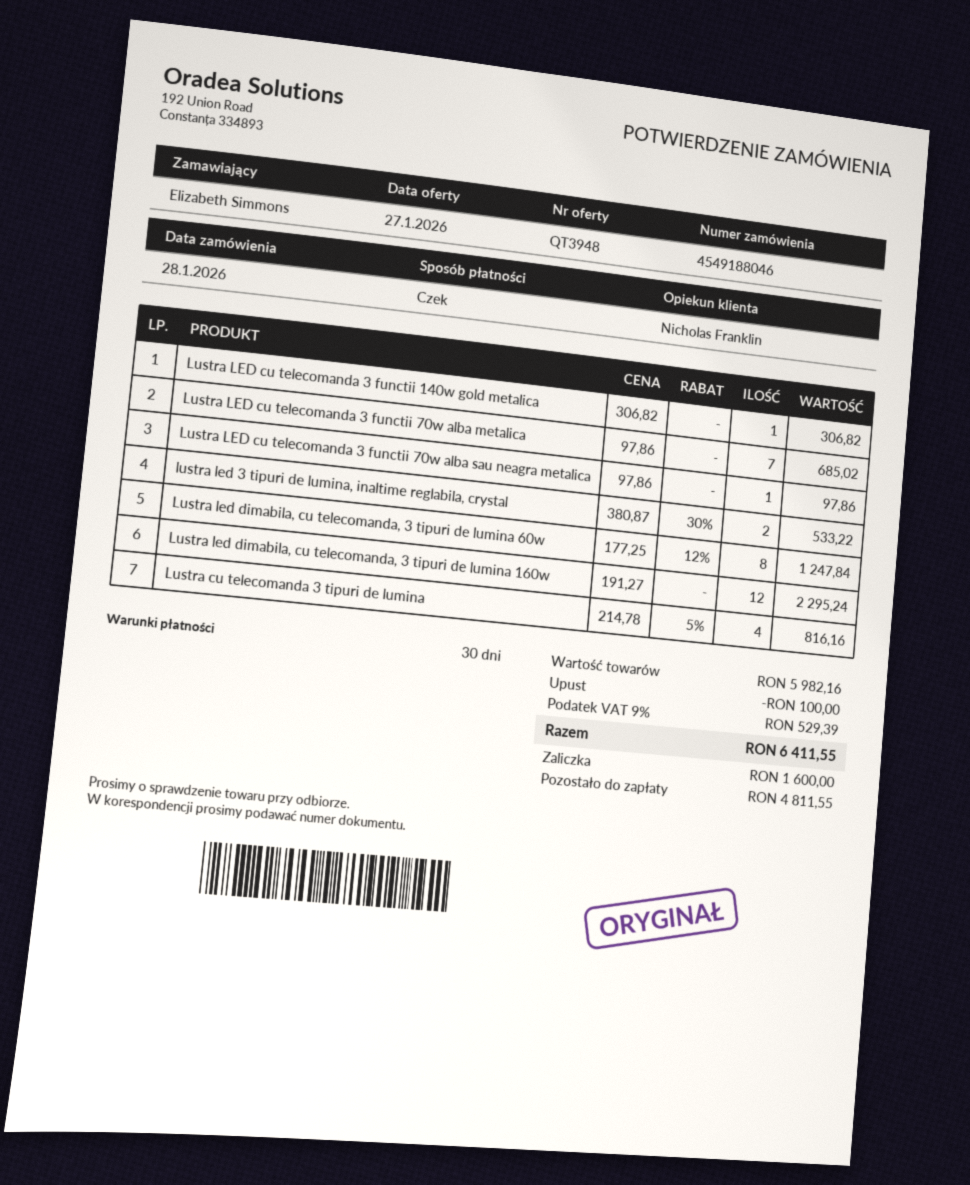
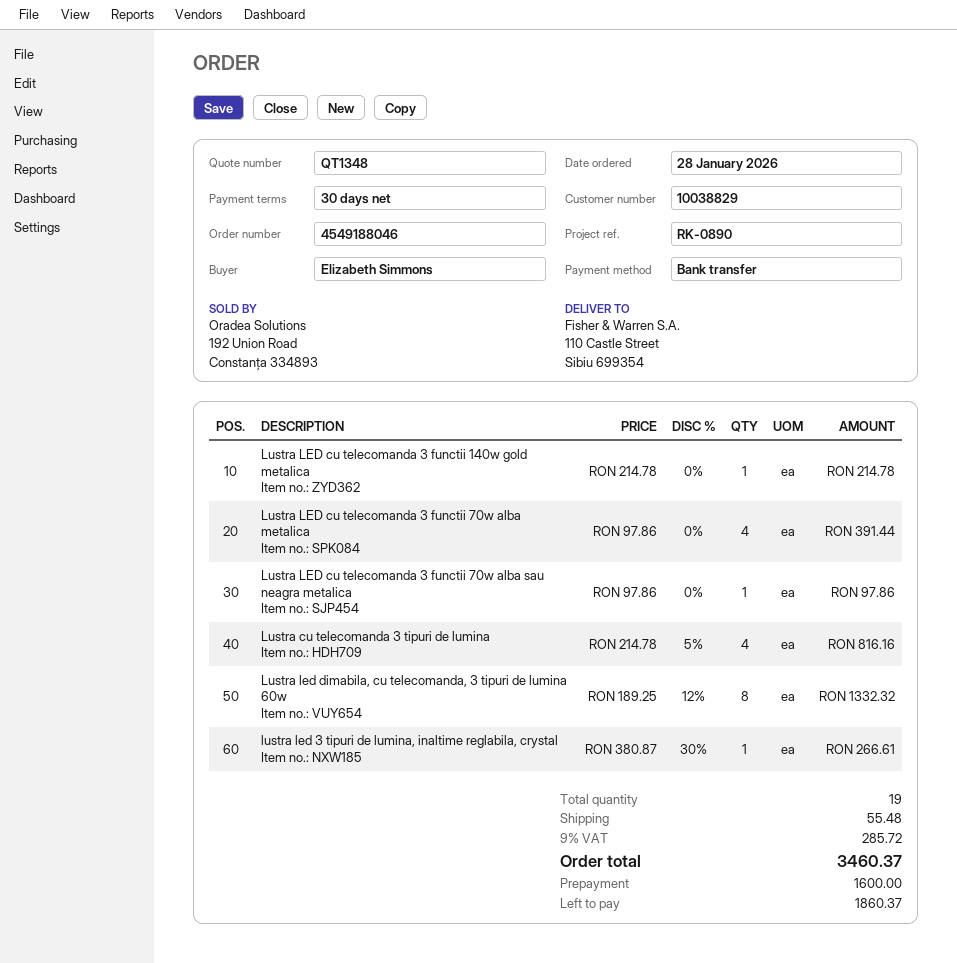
quote number: QT3948 -> QT1348
payment method: cheque -> bank transfer
Lustra LED cu telecomanda 3 functii 140w gold metalica: 1 x 306.82 = 306.82 -> 1 x 214.78 = 214.78
Lustra LED cu telecomanda 3 functii 70w alba metalica: 7 x 97.86 = 685.02 -> 4 x 97.86 = 391.44
lustra led 3 tipuri de lumina, inaltime reglabila, crystal: 2 x 380.87 - 30% = 533.22 -> 1 x 380.87 - 30% = 266.61
Lustra led dimabila, cu telecomanda, 3 tipuri de lumina 60w: 8 x 177.25 - 12% = 1247.84 -> 8 x 189.25 - 12% = 1332.32
Lustra led dimabila, cu telecomanda, 3 tipuri de lumina 160w: 12 x 191.27 = 2295.24 -> none
discount: 100.00 -> none
shipping: none -> 55.48
tax: 9% = 529.39 -> 9% = 285.72
total: 6411.55 -> 3460.37
balance: 4811.55 -> 1860.37

